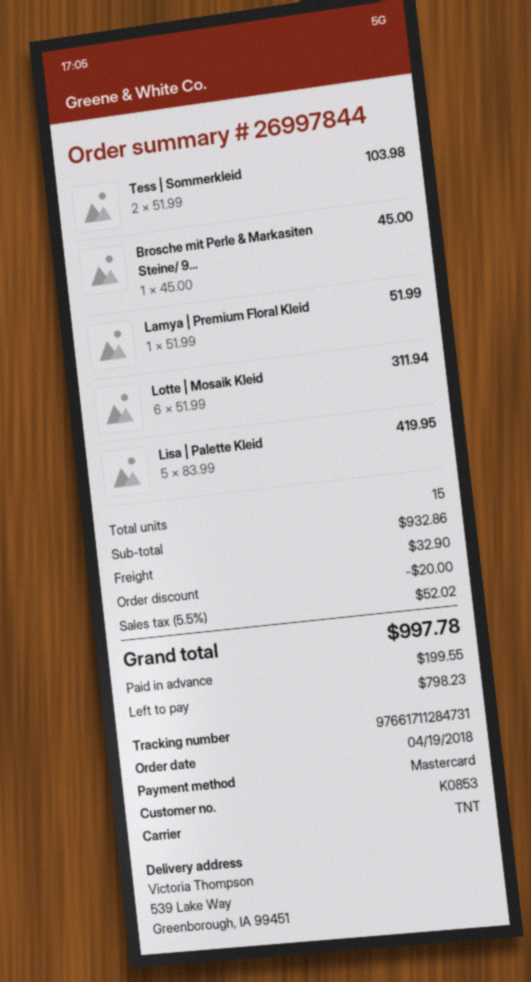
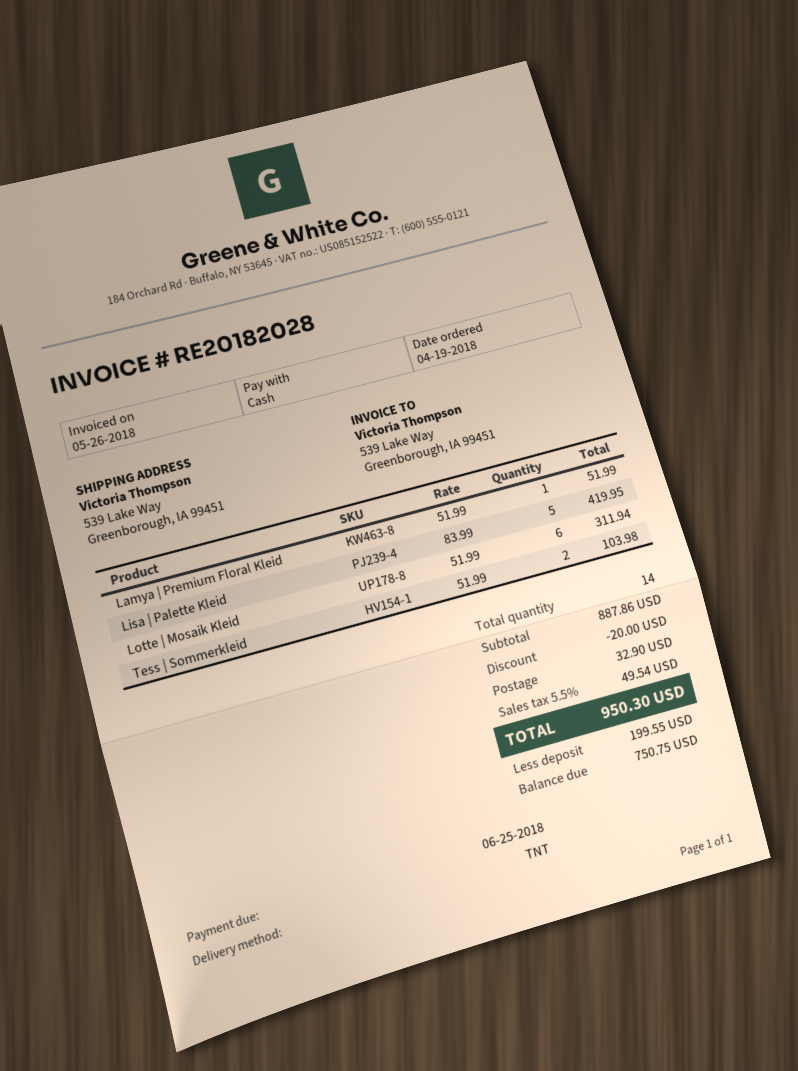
payment method: Mastercard -> cash
Brosche mit Perle & Markasiten Steine/ 9...: 1 x 45.00 = 45.00 -> none
total quantity: 15 -> 14
subtotal: 932.86 -> 887.86
tax: 5.5% = 52.02 -> 5.5% = 49.54
total: 997.78 -> 950.30
balance: 798.23 -> 750.75

